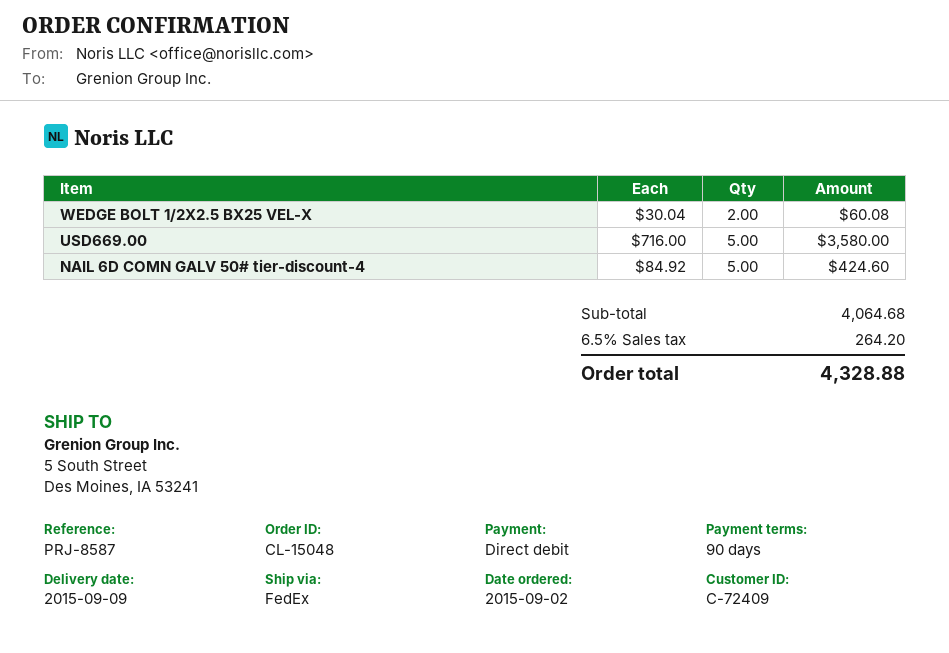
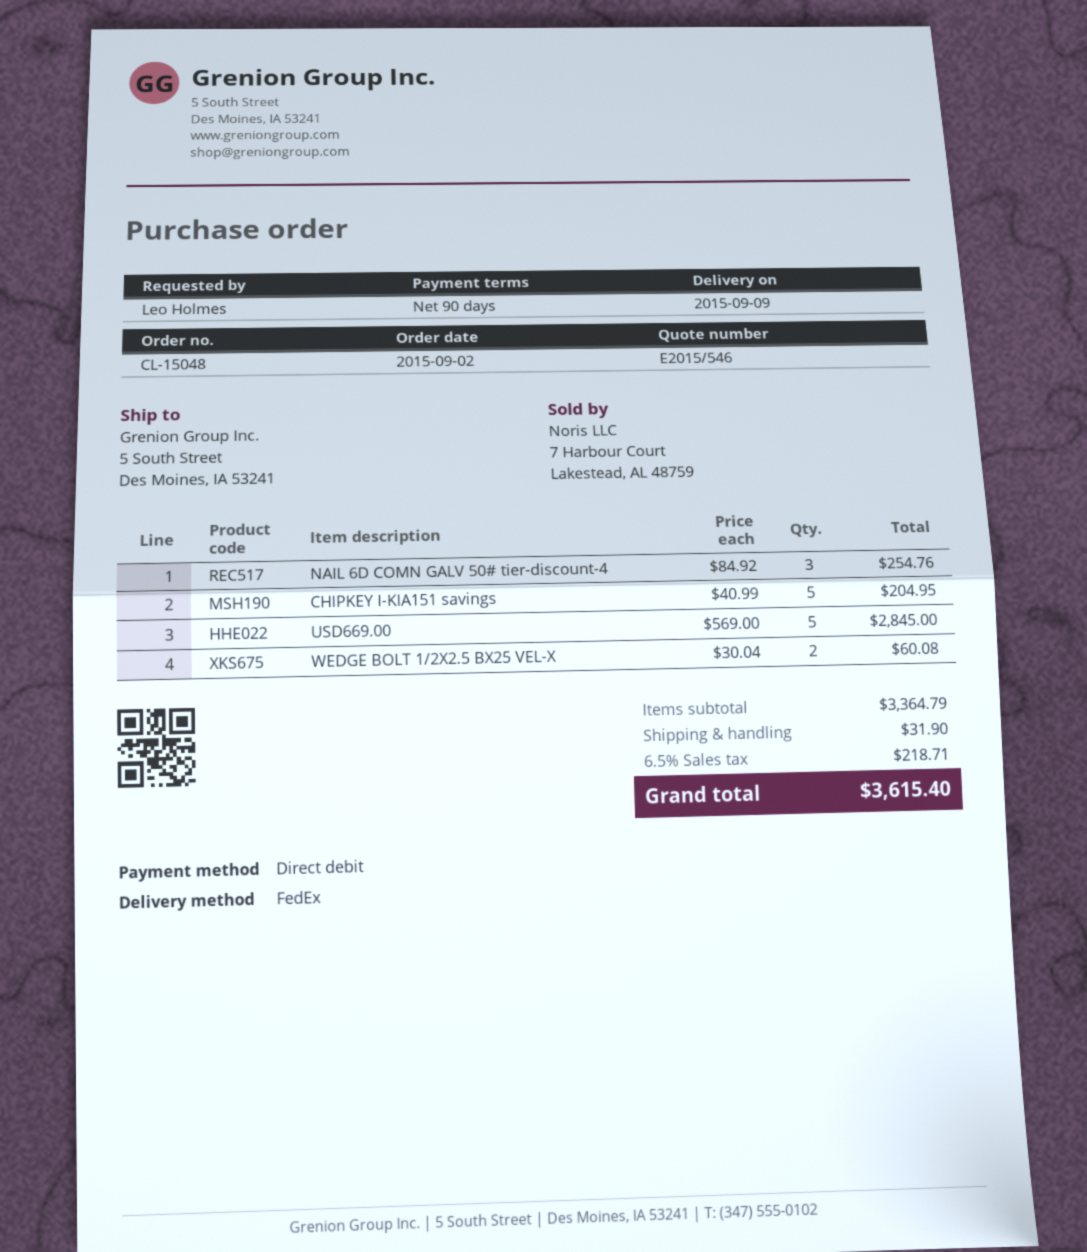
USD669.00: 5 x 716.00 = 3580.00 -> 5 x 569.00 = 2845.00
NAIL 6D COMN GALV 50# tier-discount-4: 5 x 84.92 = 424.60 -> 3 x 84.92 = 254.76
CHIPKEY I-KIA151 savings: none -> 5 x 40.99 = 204.95
subtotal: 4064.68 -> 3364.79
shipping: none -> 31.90
tax: 6.5% = 264.20 -> 6.5% = 218.71
total: 4328.88 -> 3615.40

